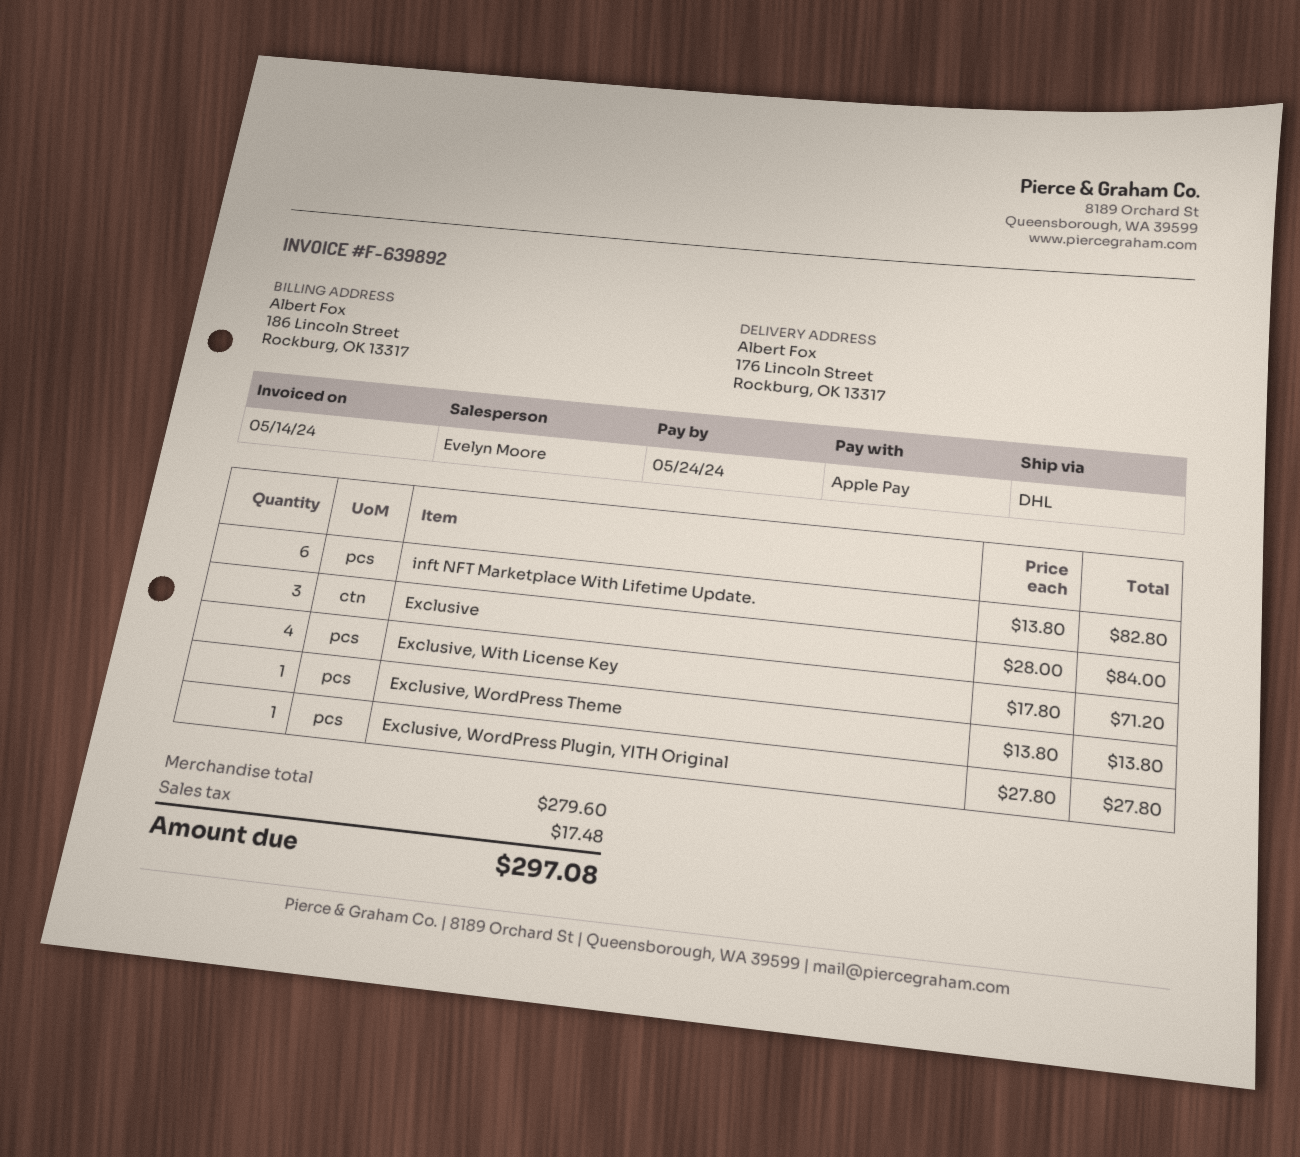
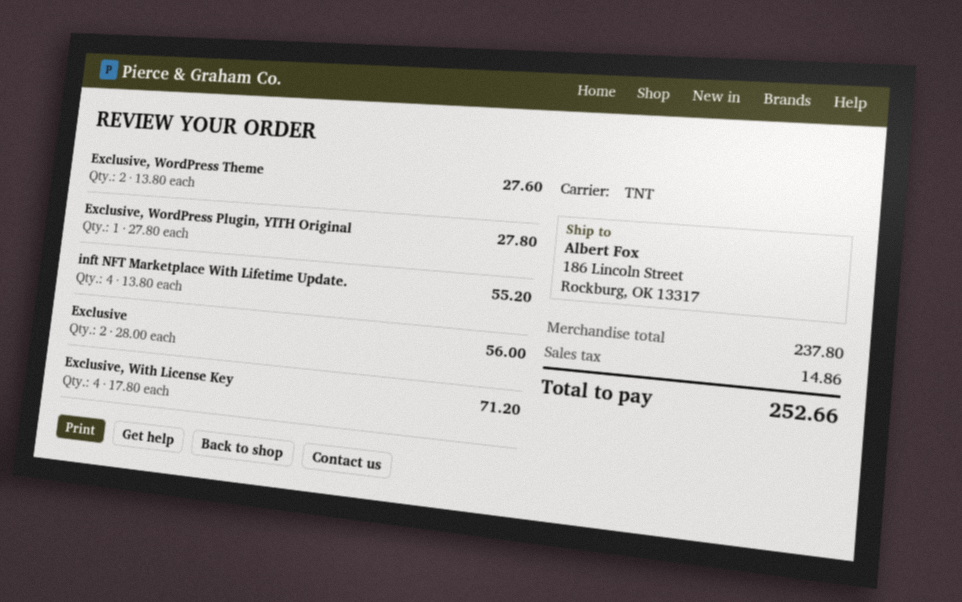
shipping method: DHL -> TNT
ship to: 176 Lincoln Street, Rockburg, OK 13317 -> 186 Lincoln Street, Rockburg, OK 13317
inft NFT Marketplace With Lifetime Update.: 6 x 13.80 = 82.80 -> 4 x 13.80 = 55.20
Exclusive: 3 x 28.00 = 84.00 -> 2 x 28.00 = 56.00
Exclusive, WordPress Theme: 1 x 13.80 = 13.80 -> 2 x 13.80 = 27.60
subtotal: 279.60 -> 237.80
tax: 17.48 -> 14.86
total: 297.08 -> 252.66

